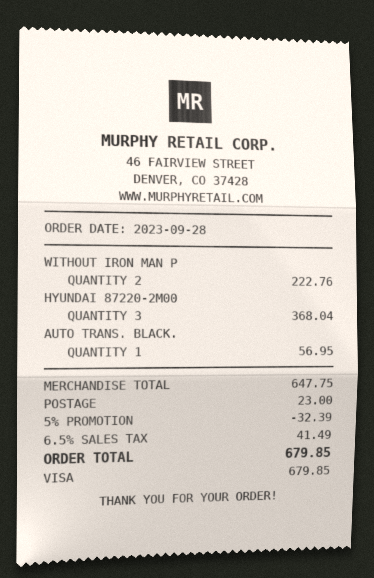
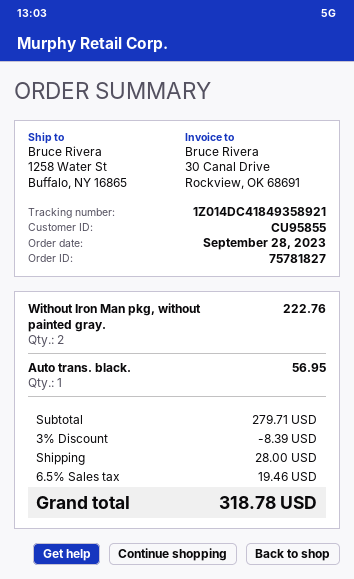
HYUNDAI 87220-2M00: 3 for 368.04 -> none
subtotal: 647.75 -> 279.71
discount: 5% = 32.39 -> 3% = 8.39
shipping: 23.00 -> 28.00
tax: 6.5% = 41.49 -> 6.5% = 19.46
total: 679.85 -> 318.78

